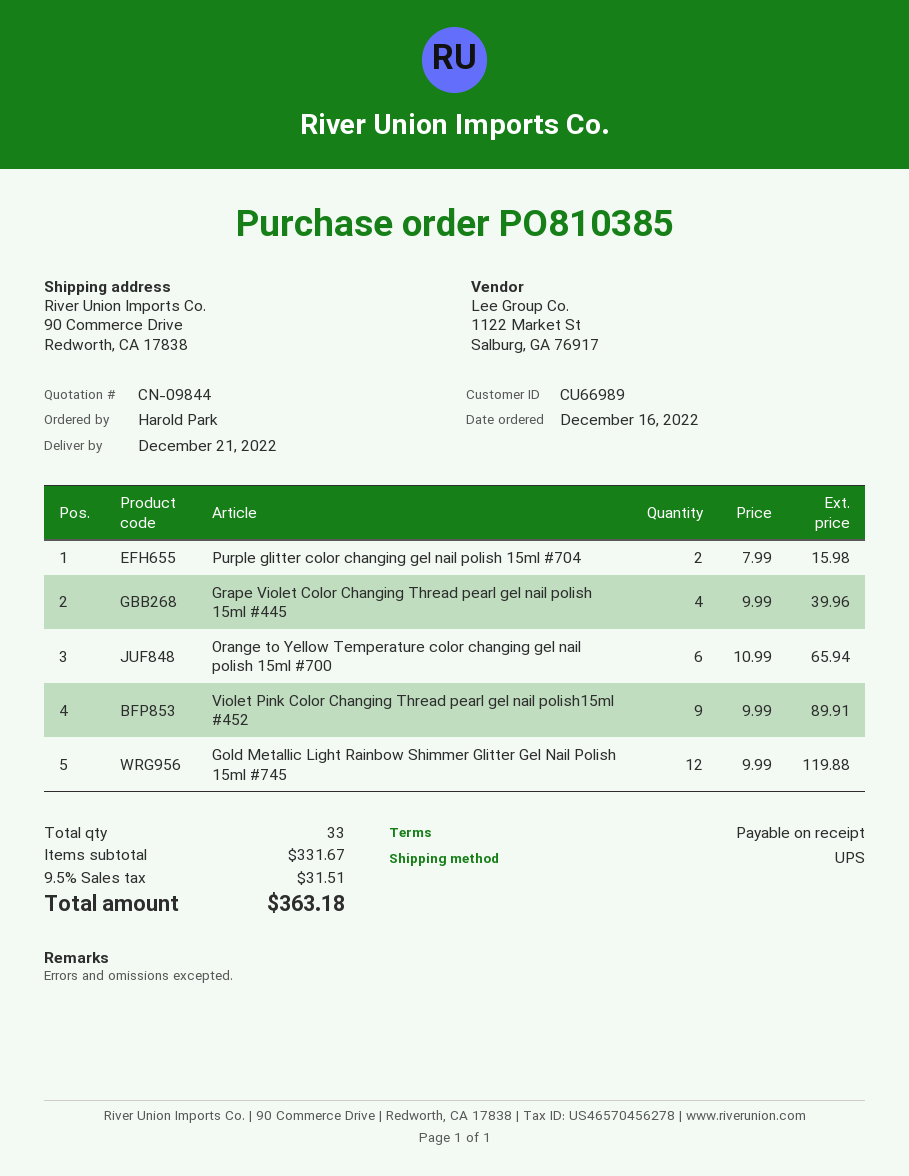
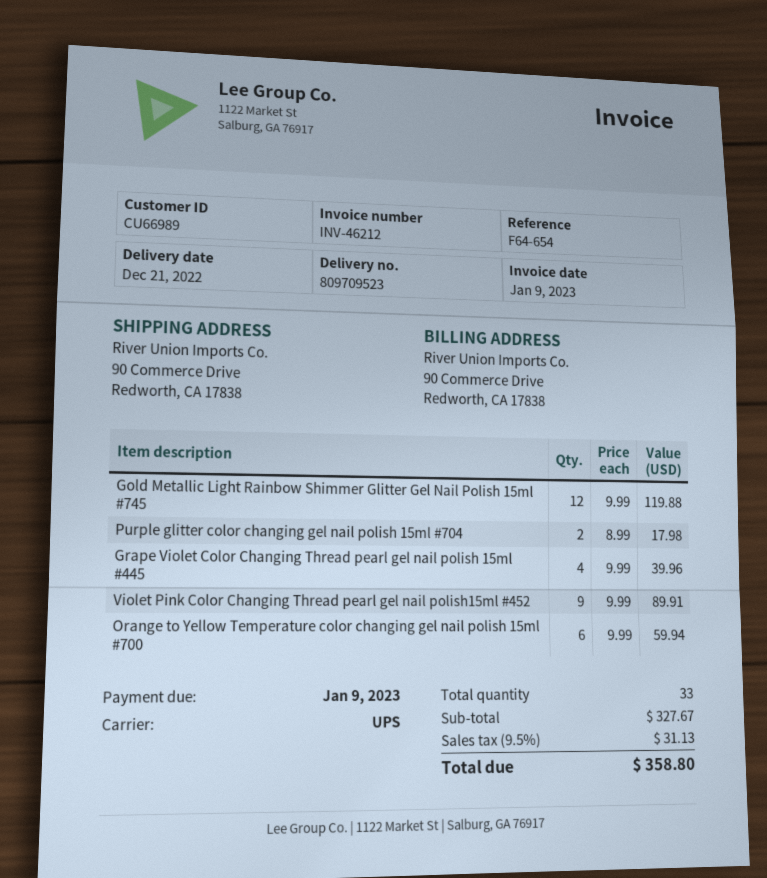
Purple glitter color changing gel nail polish 15ml #704: 2 x 7.99 = 15.98 -> 2 x 8.99 = 17.98
Orange to Yellow Temperature color changing gel nail polish 15ml #700: 6 x 10.99 = 65.94 -> 6 x 9.99 = 59.94
subtotal: 331.67 -> 327.67
tax: 9.5% = 31.51 -> 9.5% = 31.13
total: 363.18 -> 358.80

